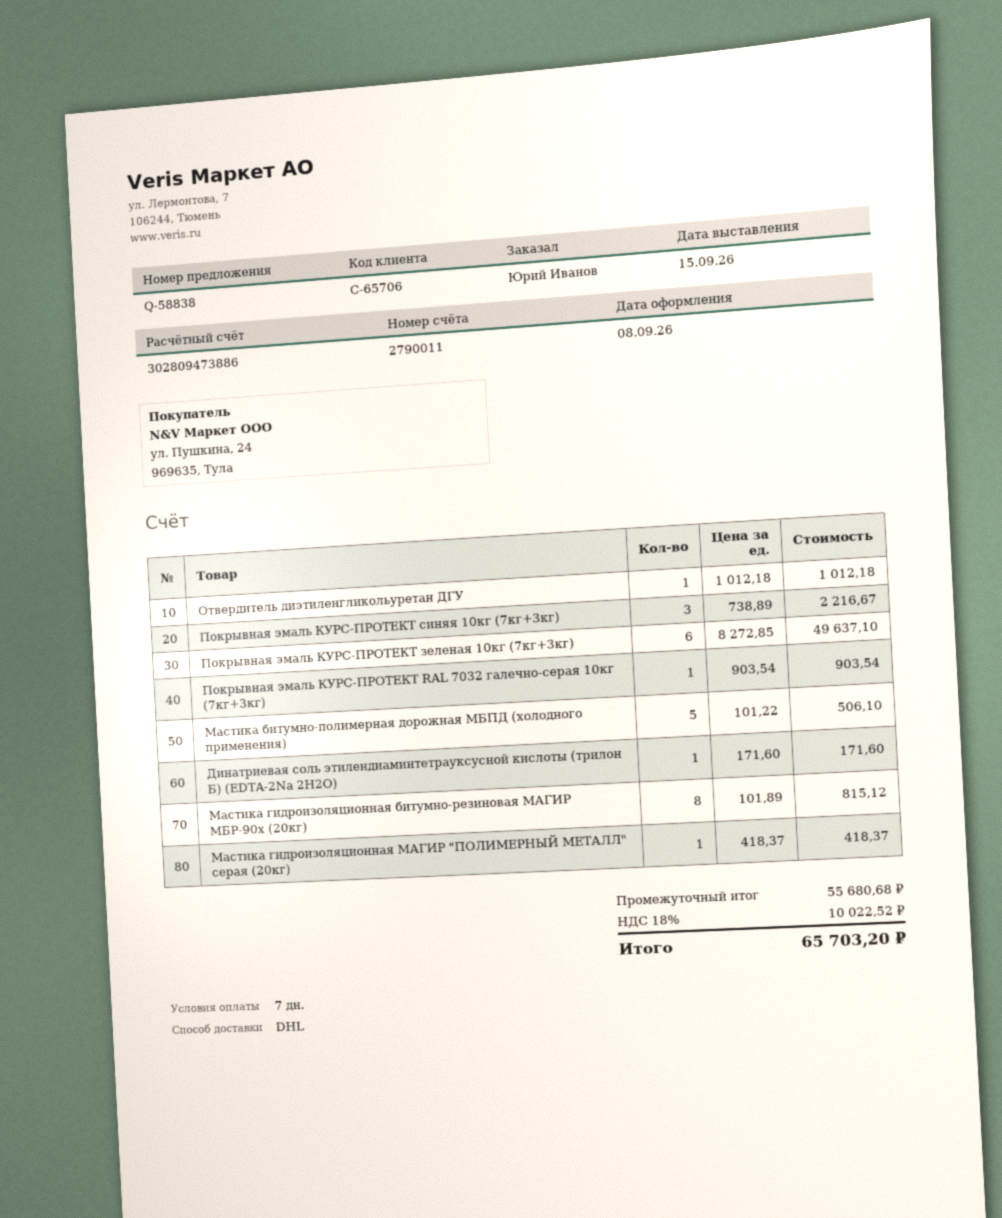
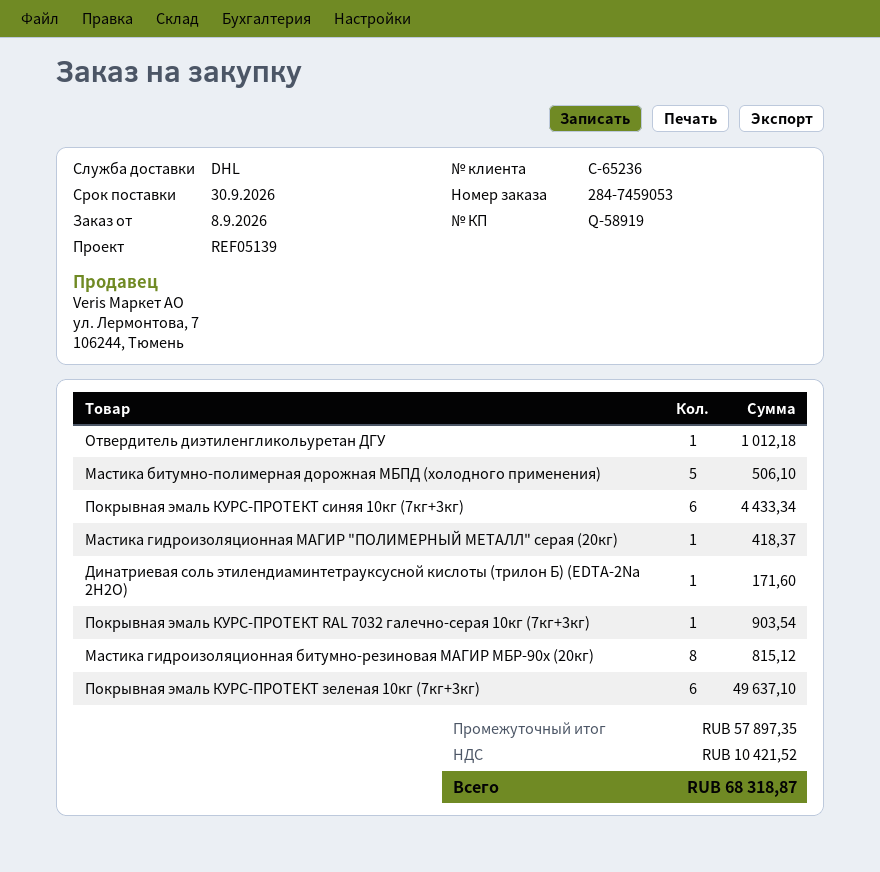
quote number: Q-58838 -> Q-58919
customer number: C-65706 -> C-65236
Покрывная эмаль КУРС-ПРОТЕКТ синяя 10кг (7кг+3кг): 3 for 2216.67 -> 6 for 4433.34
subtotal: 55680.68 -> 57897.35
tax: 10022.52 -> 10421.52
total: 65703.20 -> 68318.87

